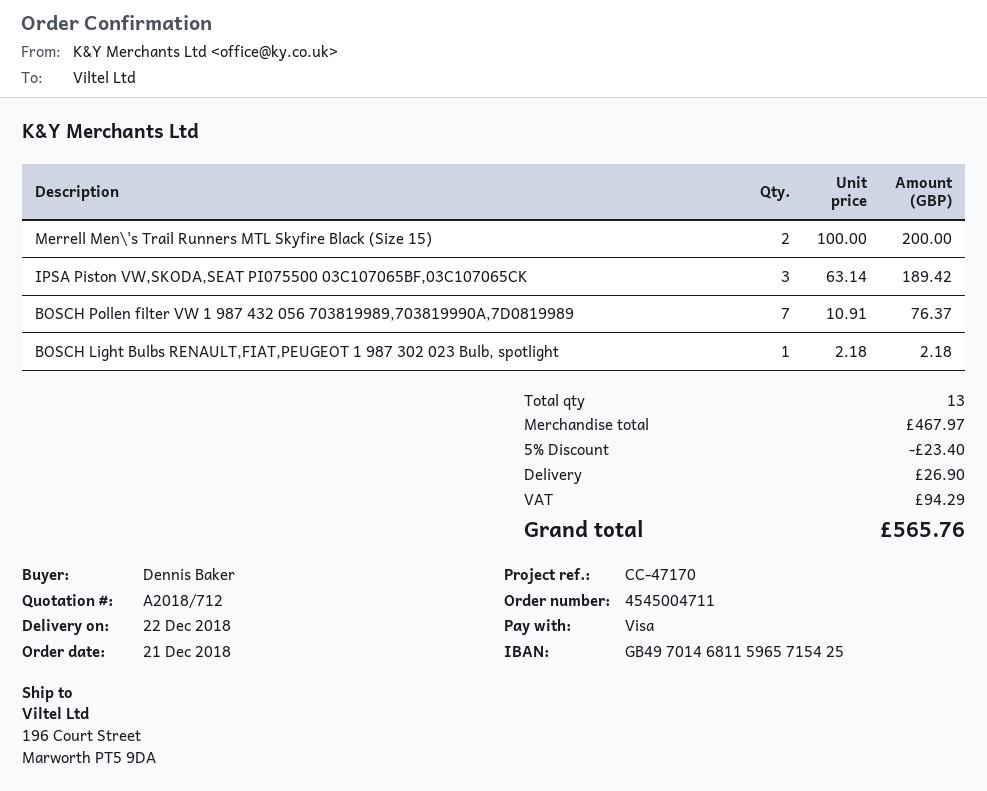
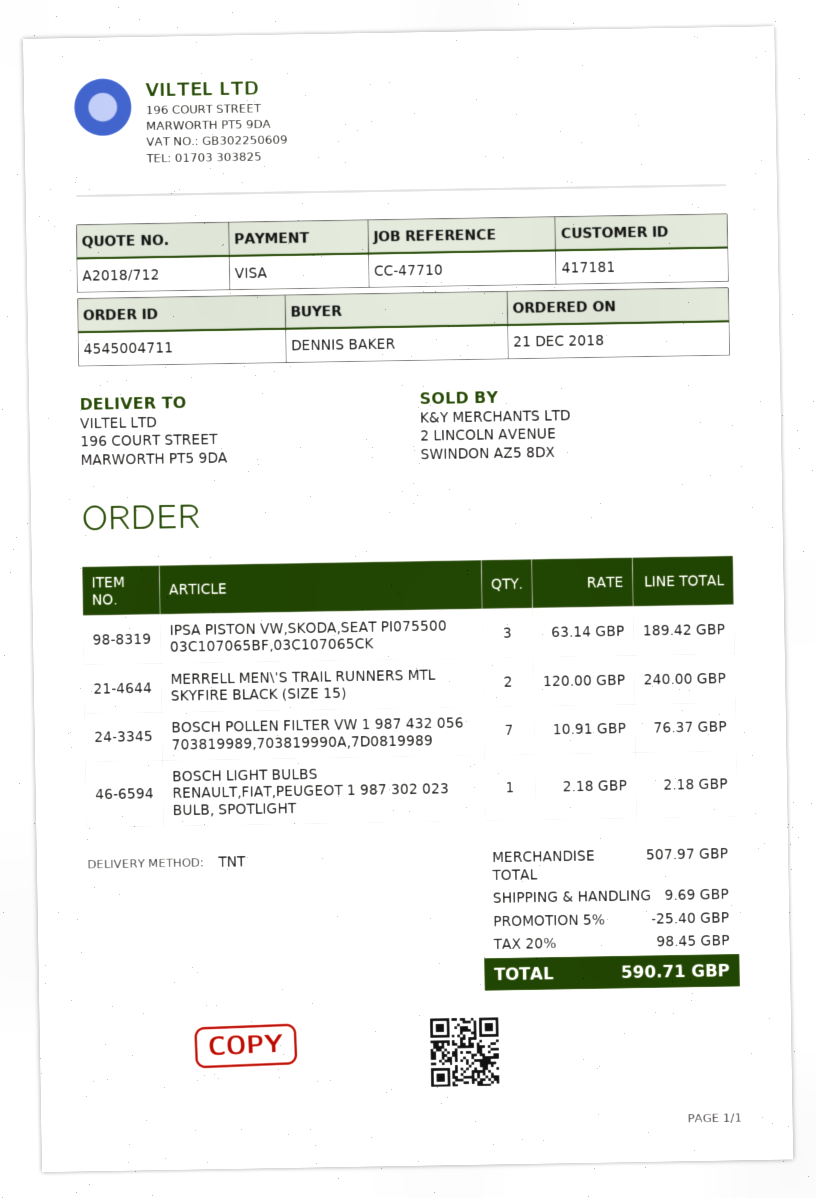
reference: CC-47170 -> CC-47710
Merrell Men\'s Trail Runners MTL Skyfire Black (Size 15): 2 x 100.00 = 200.00 -> 2 x 120.00 = 240.00
subtotal: 467.97 -> 507.97
discount: 5% = 23.40 -> 5% = 25.40
shipping: 26.90 -> 9.69
tax: 94.29 -> 98.45
total: 565.76 -> 590.71

